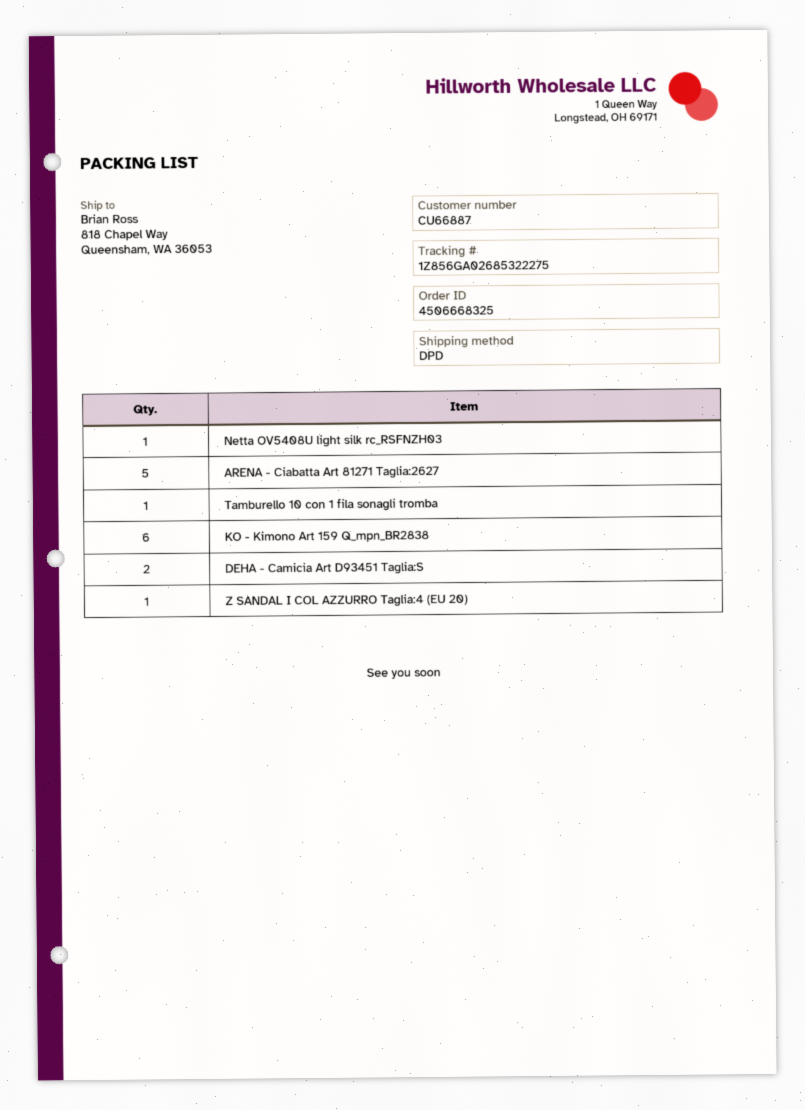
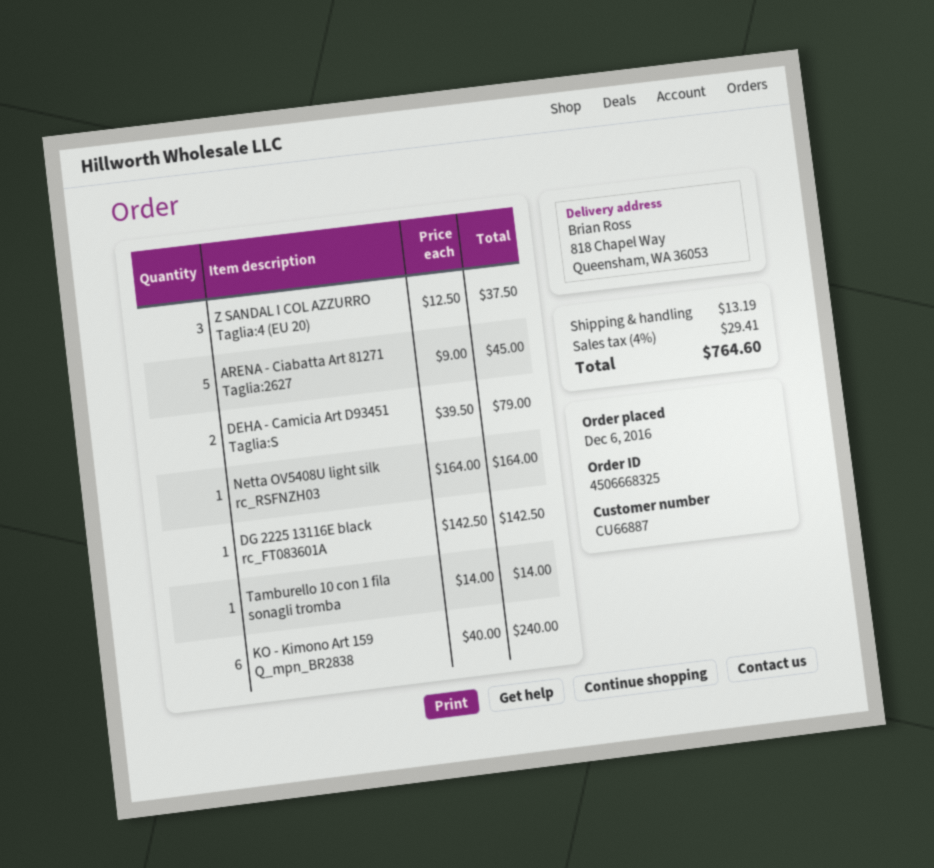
Z SANDAL I COL AZZURRO Taglia:4 (EU 20): 1 -> 3
DG 2225 13116E black rc_FT083601A: none -> 1

